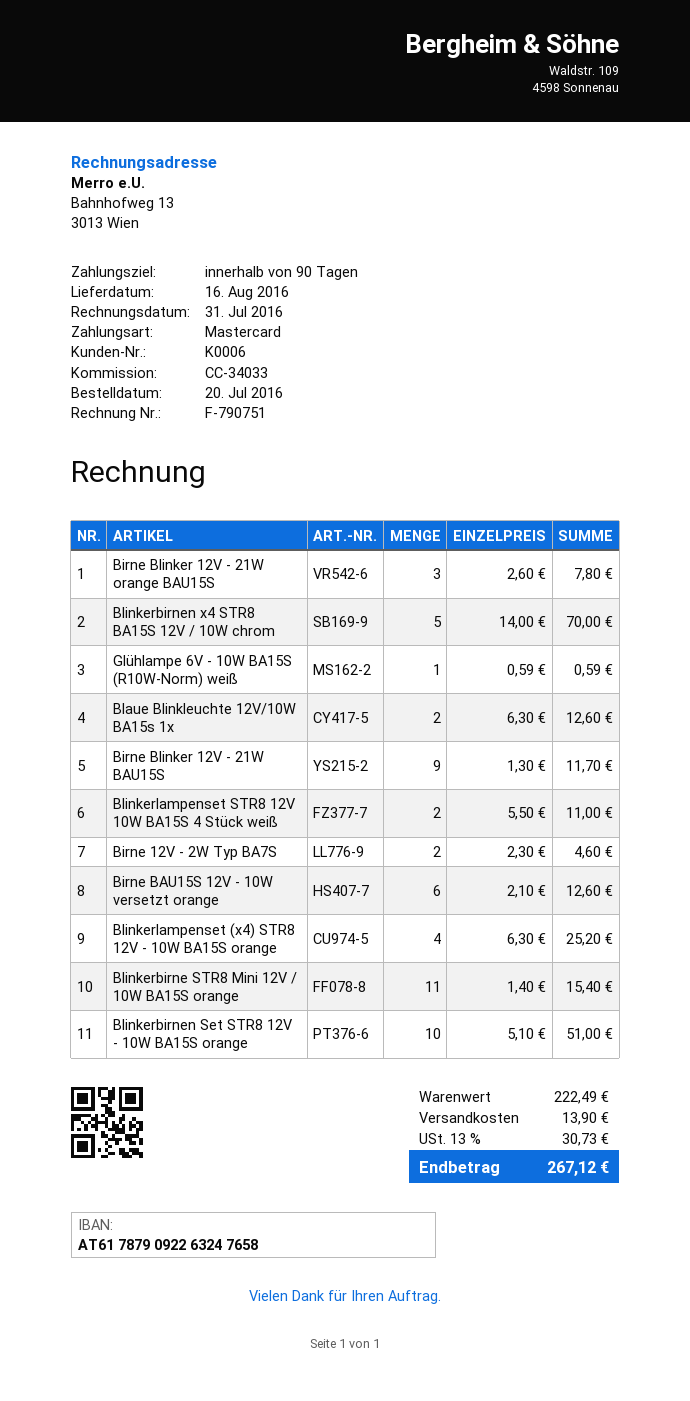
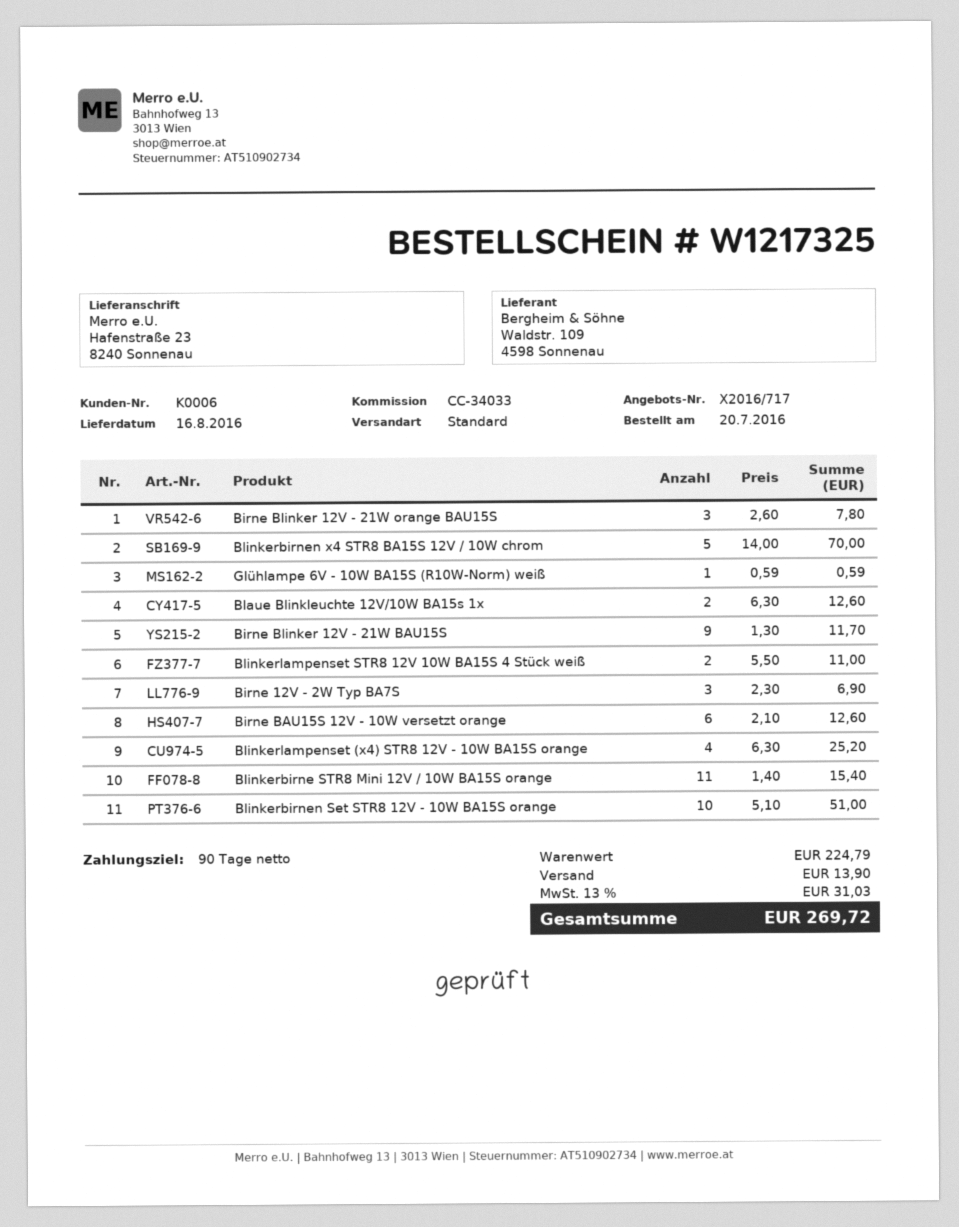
Birne 12V - 2W Typ BA7S: 2 x 2.30 = 4.60 -> 3 x 2.30 = 6.90
subtotal: 222.49 -> 224.79
tax: 13% = 30.73 -> 13% = 31.03
total: 267.12 -> 269.72

